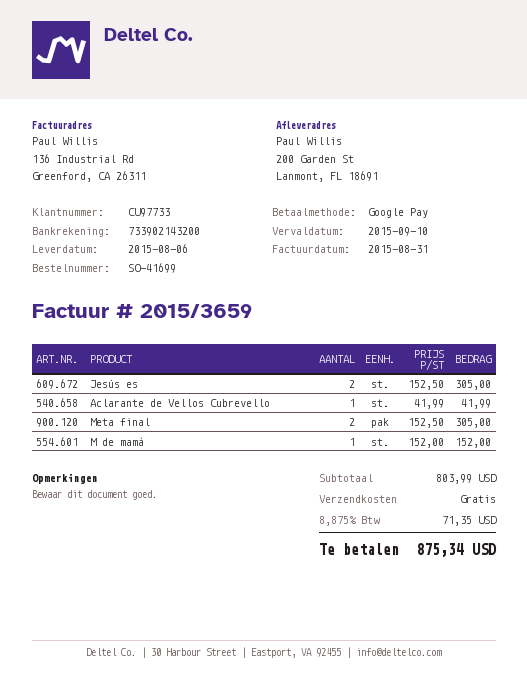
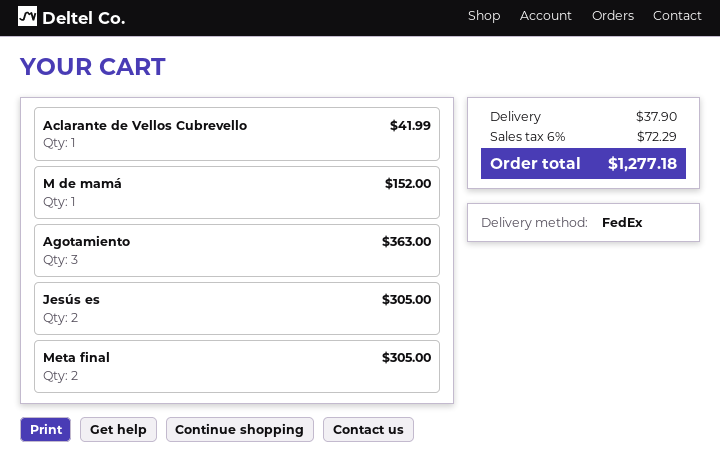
Agotamiento: none -> 3 for 363.00
shipping: 0.00 -> 37.90
tax: 8.875% = 71.35 -> 6% = 72.29
total: 875.34 -> 1277.18

